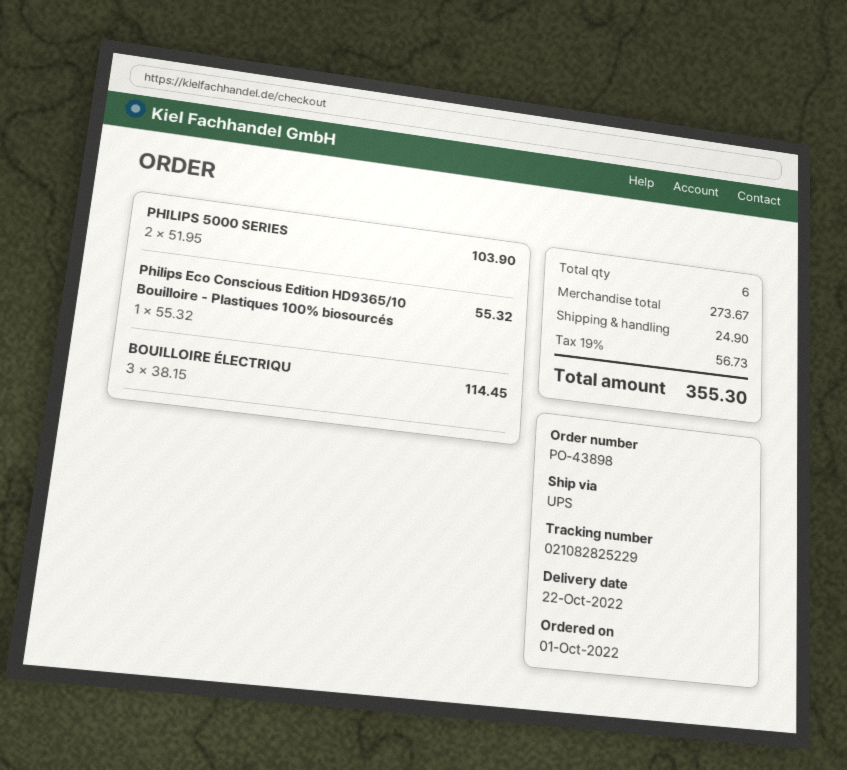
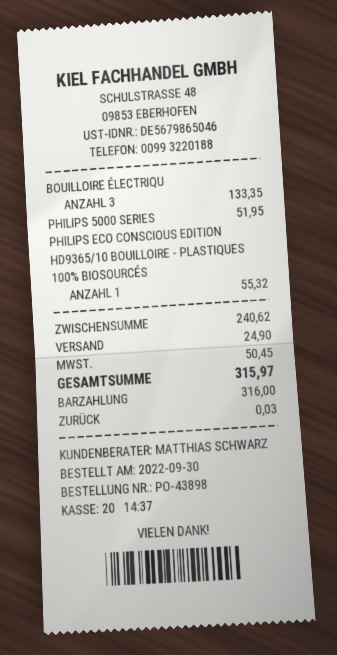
order date: 2022-10-01 -> 2022-09-30
PHILIPS 5000 SERIES: 2 for 103.90 -> 1 for 51.95
BOUILLOIRE ÉLECTRIQU: 3 for 114.45 -> 3 for 133.35
subtotal: 273.67 -> 240.62
tax: 56.73 -> 50.45
total: 355.30 -> 315.97

